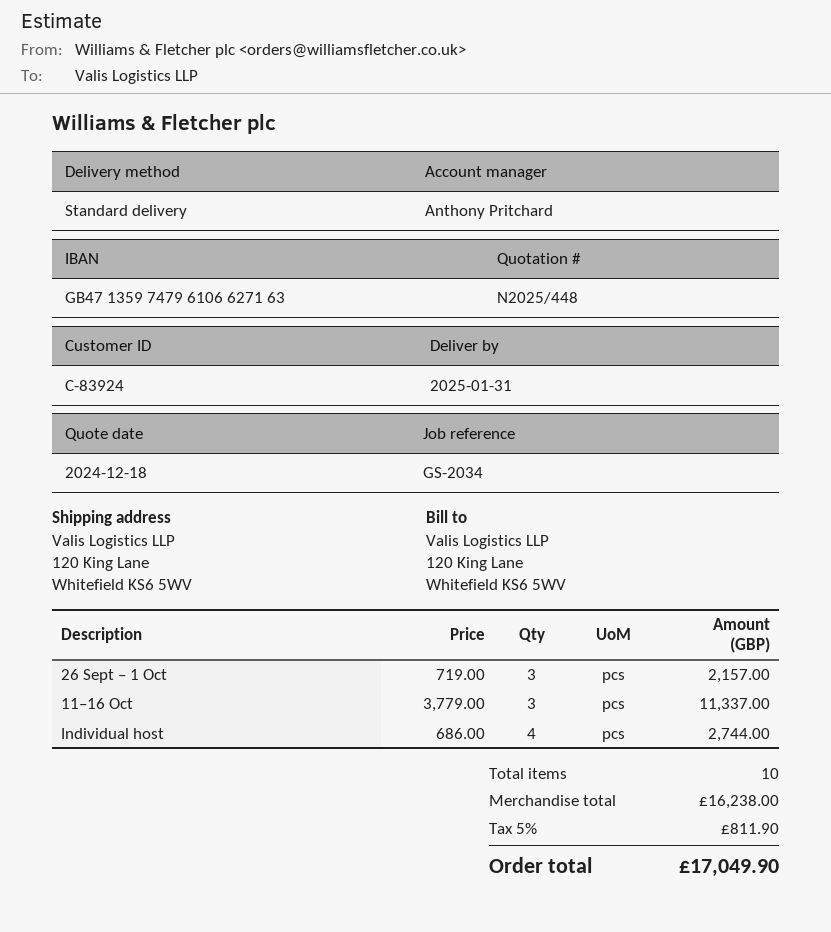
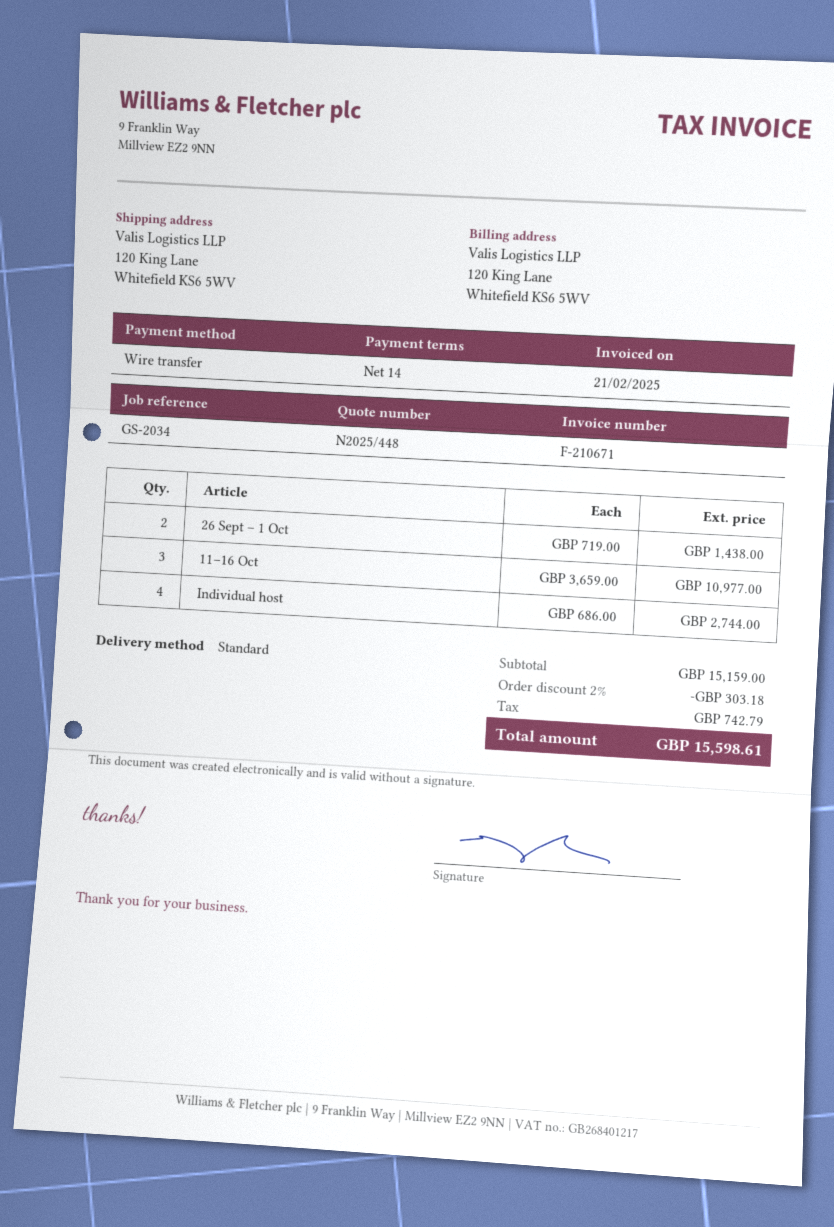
26 Sept – 1 Oct: 3 x 719.00 = 2157.00 -> 2 x 719.00 = 1438.00
11–16 Oct: 3 x 3779.00 = 11337.00 -> 3 x 3659.00 = 10977.00
subtotal: 16238.00 -> 15159.00
discount: none -> 2% = 303.18
tax: 811.90 -> 742.79
total: 17049.90 -> 15598.61

